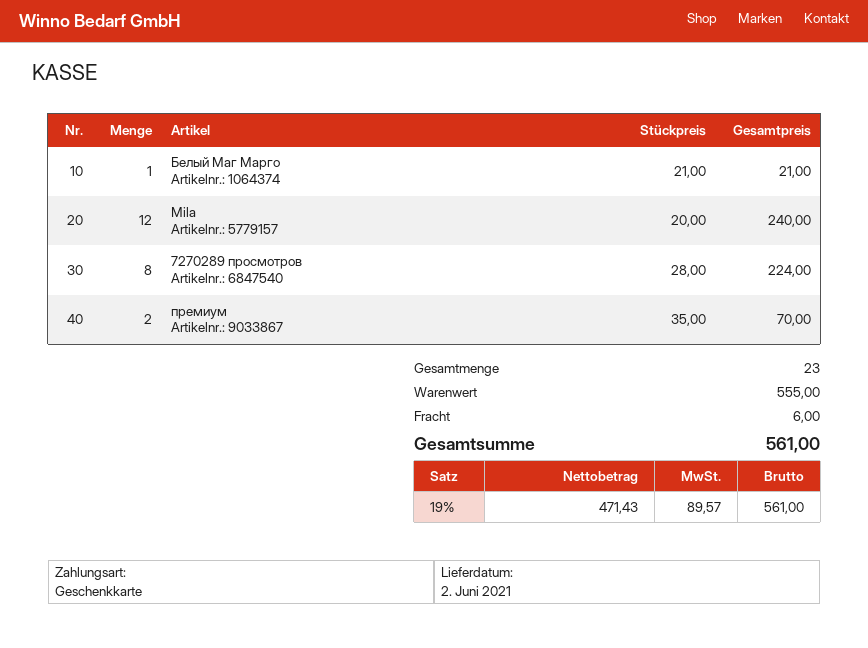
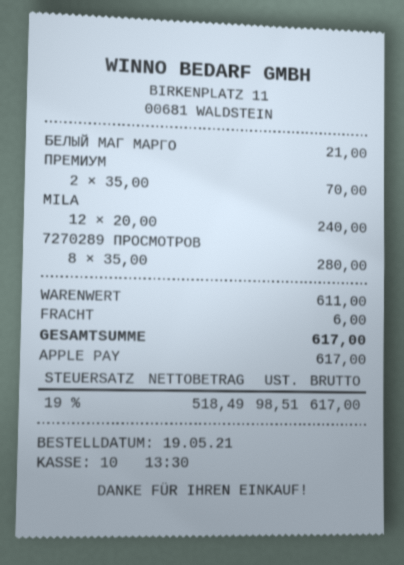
payment method: gift card -> Apple Pay
7270289 просмотров: 8 x 28.00 = 224.00 -> 8 x 35.00 = 280.00
subtotal: 555.00 -> 611.00
net: 471.43 -> 518.49
tax: 19% = 89.57 -> 19% = 98.51
total: 561.00 -> 617.00

